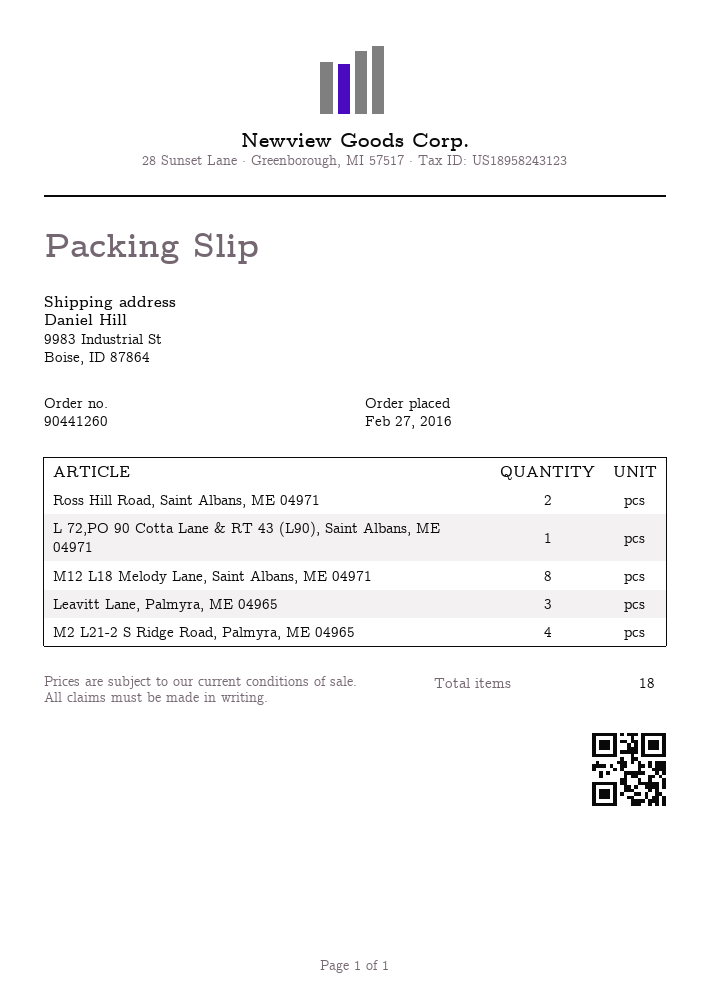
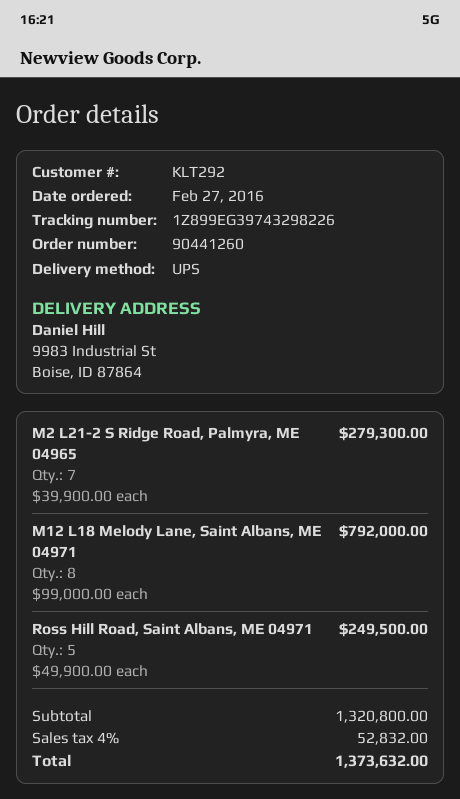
Ross Hill Road, Saint Albans, ME 04971: 2 -> 5
L 72,PO 90 Cotta Lane & RT 43 (L90), Saint Albans, ME 04971: 1 -> none
Leavitt Lane, Palmyra, ME 04965: 3 -> none
M2 L21-2 S Ridge Road, Palmyra, ME 04965: 4 -> 7

